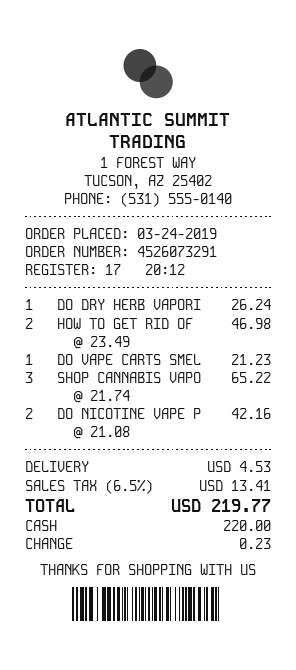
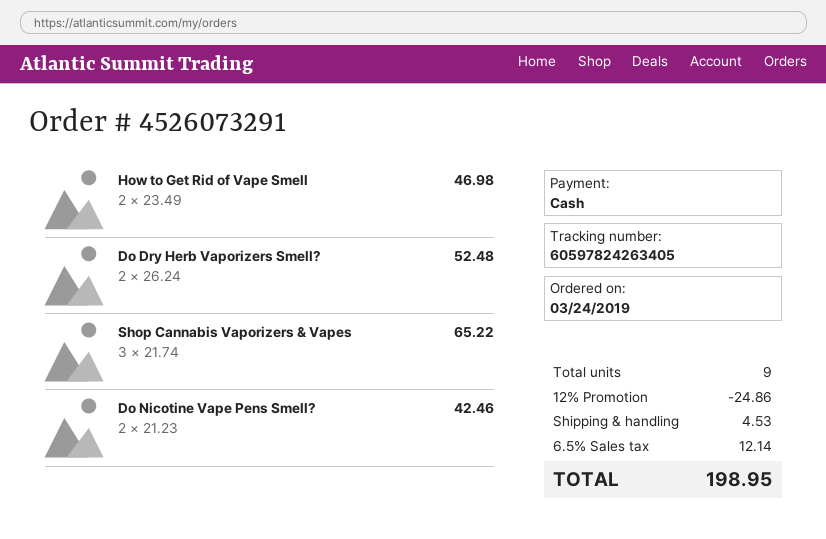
DO DRY HERB VAPORI: 1 x 26.24 = 26.24 -> 2 x 26.24 = 52.48
DO VAPE CARTS SMEL: 1 x 21.23 = 21.23 -> none
DO NICOTINE VAPE P: 2 x 21.08 = 42.16 -> 2 x 21.23 = 42.46
discount: none -> 12% = 24.86
tax: 6.5% = 13.41 -> 6.5% = 12.14
total: 219.77 -> 198.95

